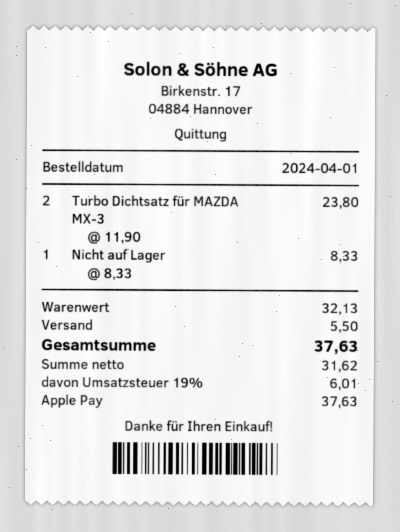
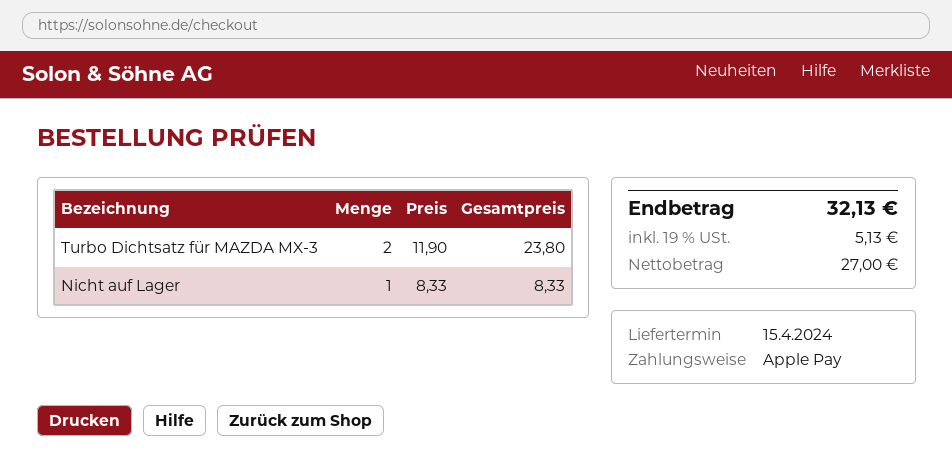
shipping: 5.50 -> none
net: 31.62 -> 27.00
tax: 19% = 6.01 -> 19% = 5.13
total: 37.63 -> 32.13

